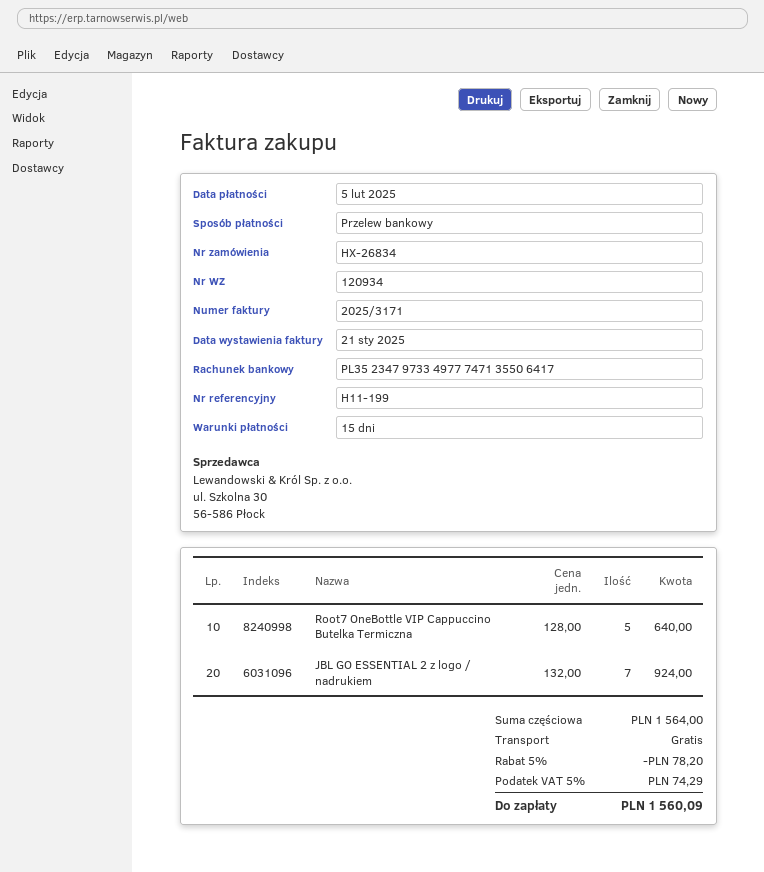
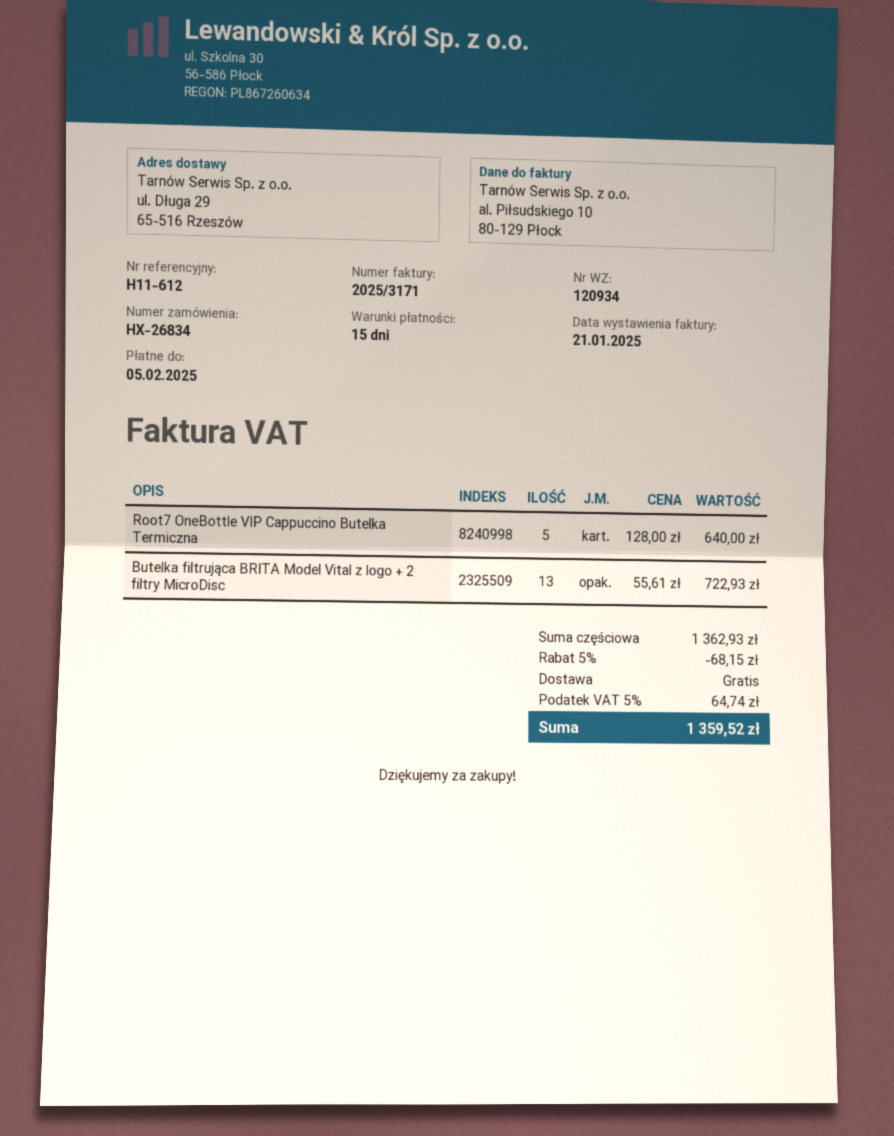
reference: H11-199 -> H11-612
JBL GO ESSENTIAL 2 z logo / nadrukiem: 7 x 132.00 = 924.00 -> none
Butelka filtrująca BRITA Model Vital z logo + 2 filtry MicroDisc: none -> 13 x 55.61 = 722.93
subtotal: 1564.00 -> 1362.93
discount: 5% = 78.20 -> 5% = 68.15
tax: 5% = 74.29 -> 5% = 64.74
total: 1560.09 -> 1359.52

